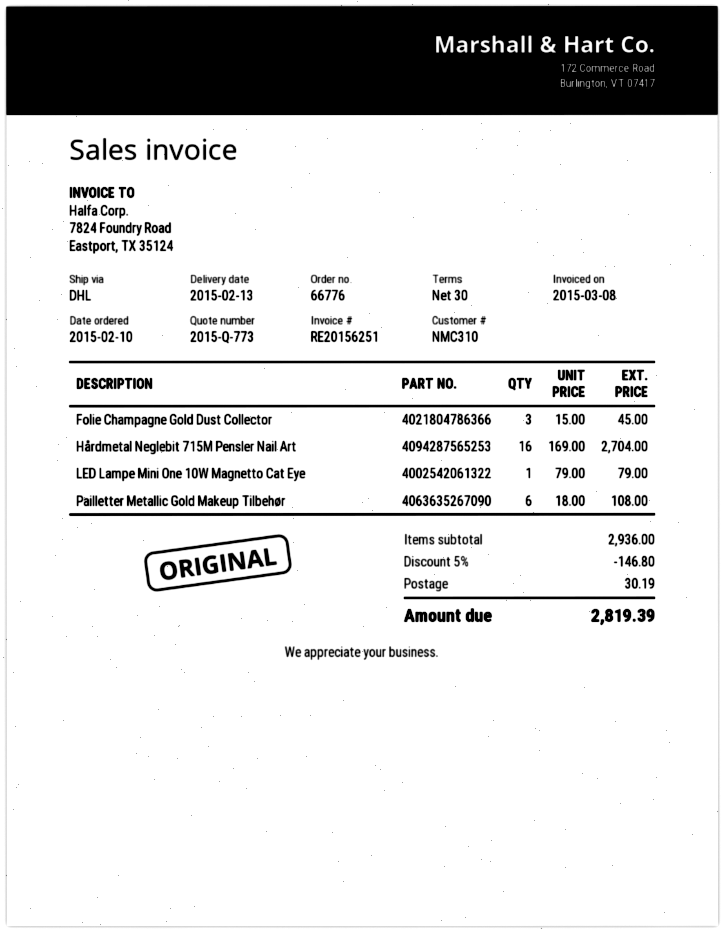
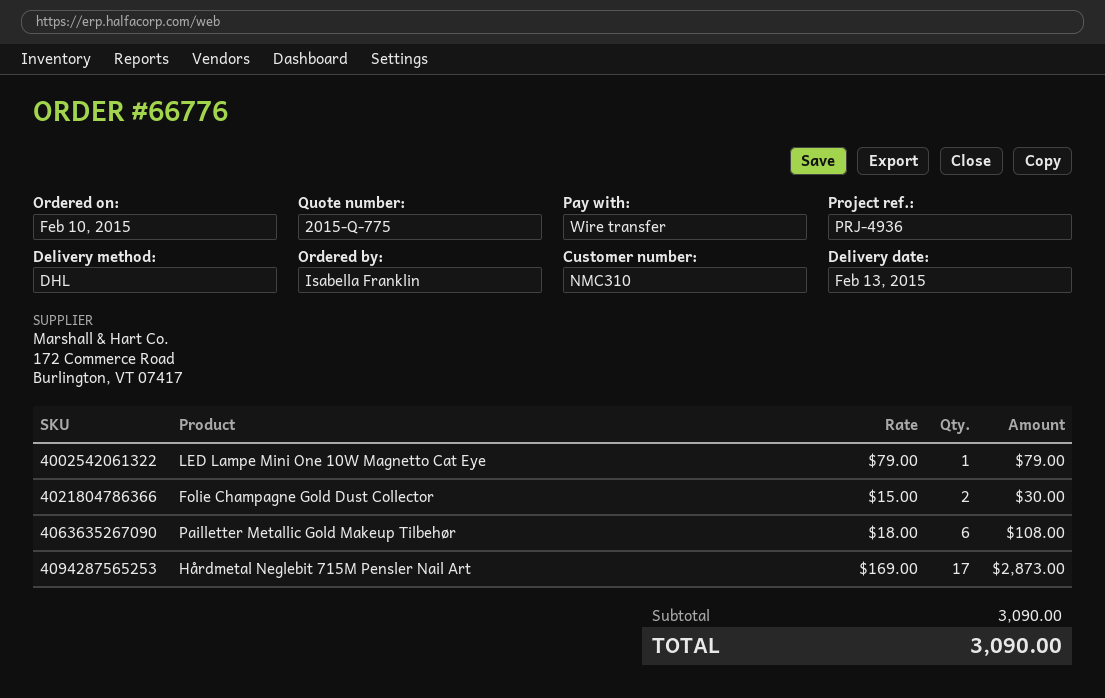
quote number: 2015-Q-773 -> 2015-Q-775
Folie Champagne Gold Dust Collector: 3 x 15.00 = 45.00 -> 2 x 15.00 = 30.00
Hårdmetal Neglebit 715M Pensler Nail Art: 16 x 169.00 = 2704.00 -> 17 x 169.00 = 2873.00
subtotal: 2936.00 -> 3090.00
discount: 5% = 146.80 -> none
shipping: 30.19 -> none
total: 2819.39 -> 3090.00

